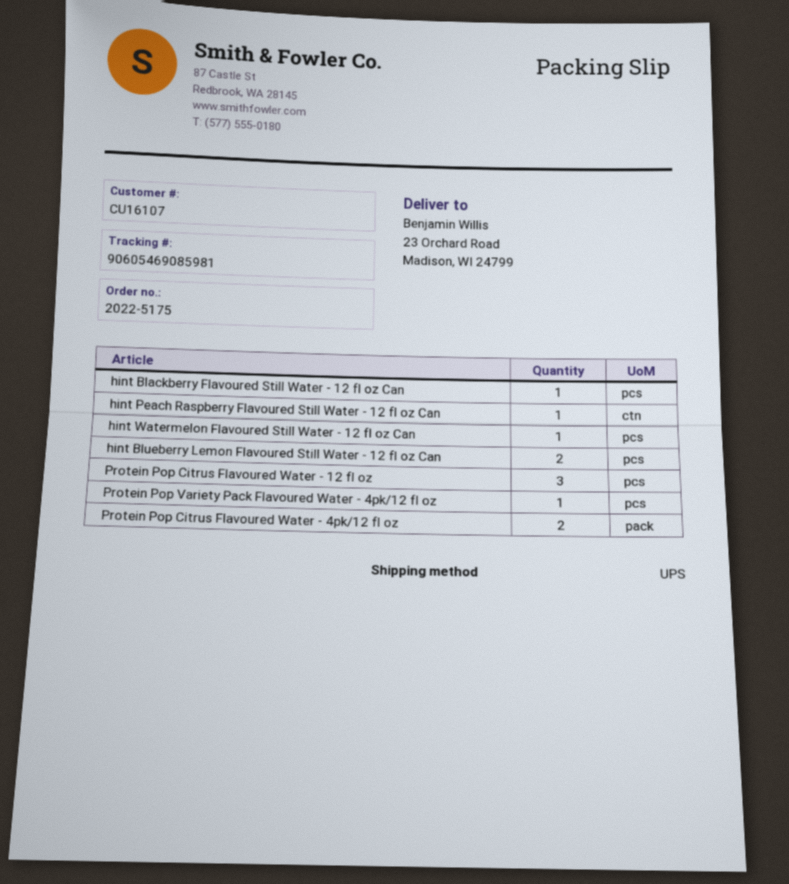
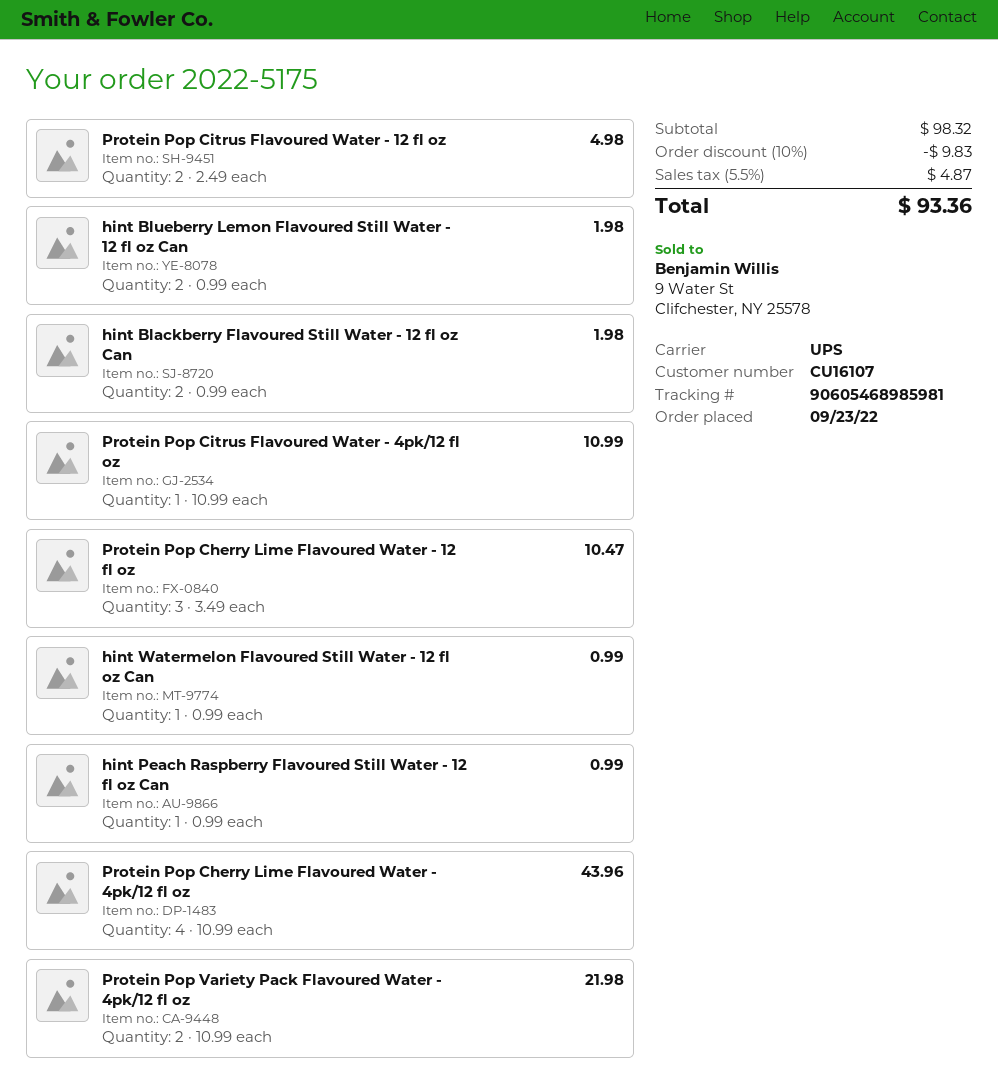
tracking number: 90605469085981 -> 90605468985981
hint Blackberry Flavoured Still Water - 12 fl oz Can: 1 -> 2
Protein Pop Citrus Flavoured Water - 12 fl oz: 3 -> 2
Protein Pop Variety Pack Flavoured Water - 4pk/12 fl oz: 1 -> 2
Protein Pop Citrus Flavoured Water - 4pk/12 fl oz: 2 -> 1
Protein Pop Cherry Lime Flavoured Water - 12 fl oz: none -> 3
Protein Pop Cherry Lime Flavoured Water - 4pk/12 fl oz: none -> 4

